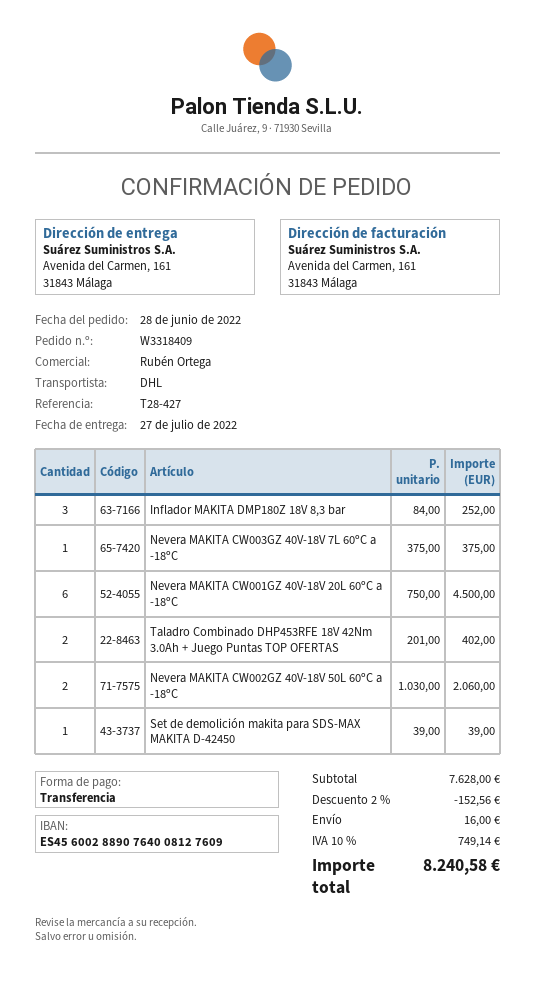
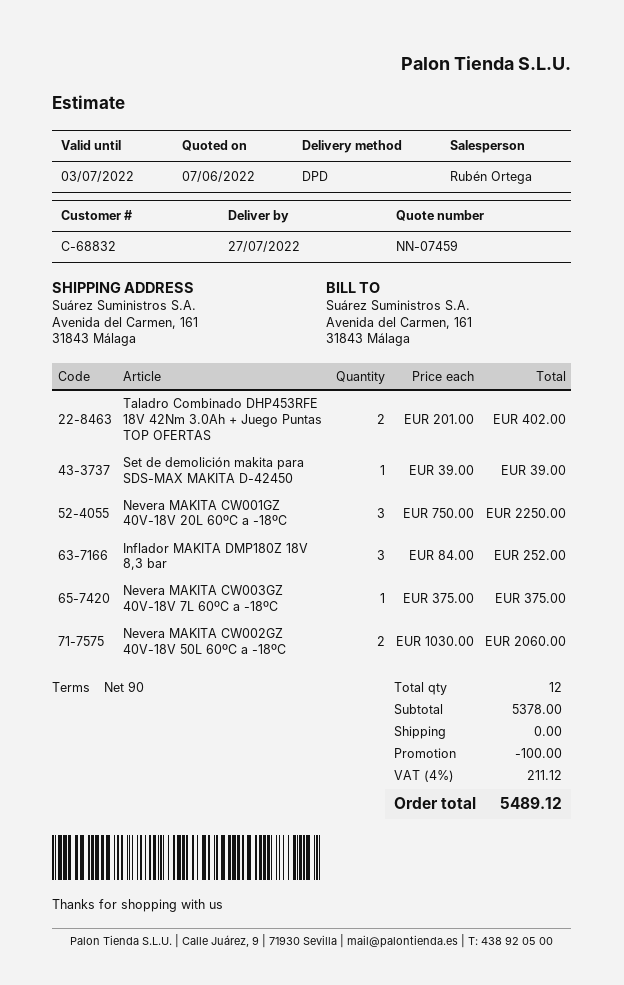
shipping method: DHL -> DPD
Nevera MAKITA CW001GZ 40V-18V 20L 60ºC a -18ºC: 6 x 750.00 = 4500.00 -> 3 x 750.00 = 2250.00
subtotal: 7628.00 -> 5378.00
discount: 152.56 -> 100.00
shipping: 16.00 -> 0.00
tax: 10% = 749.14 -> 4% = 211.12
total: 8240.58 -> 5489.12

